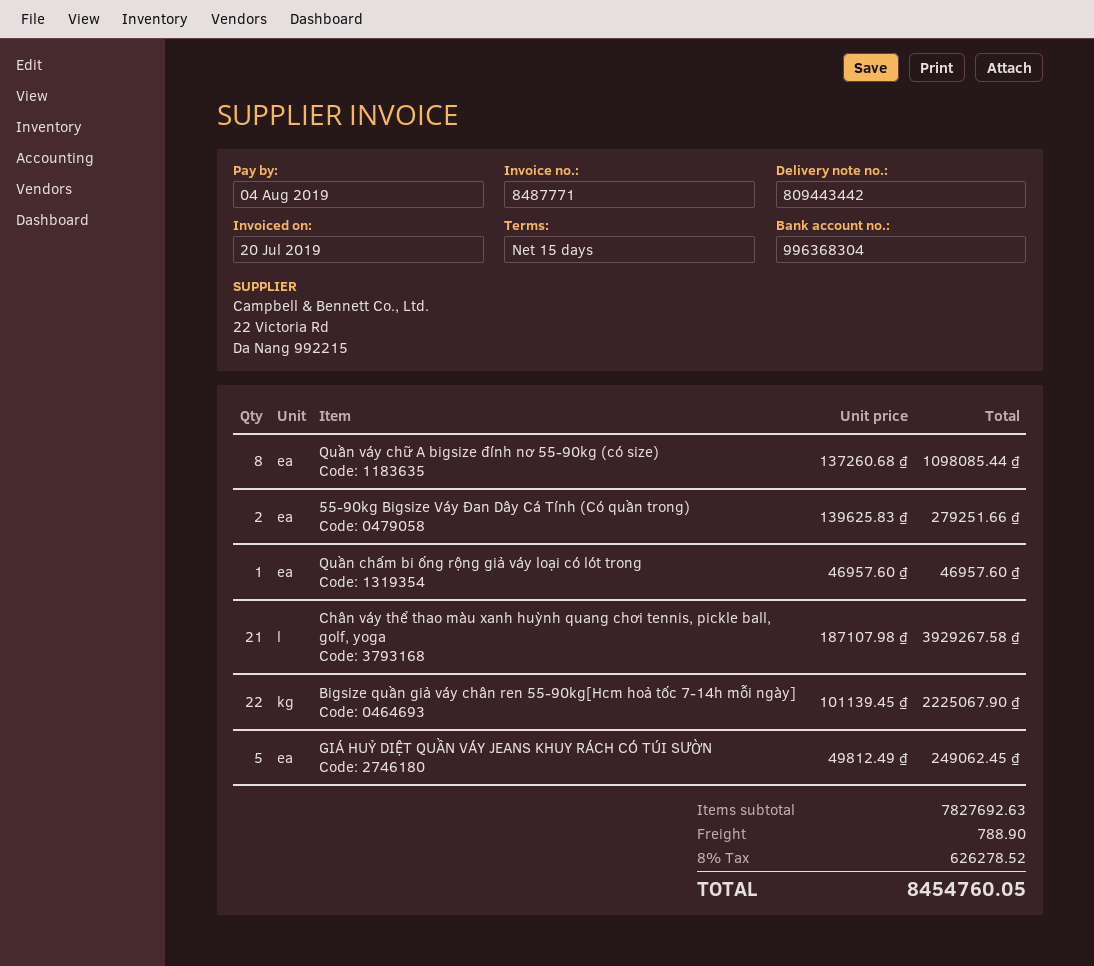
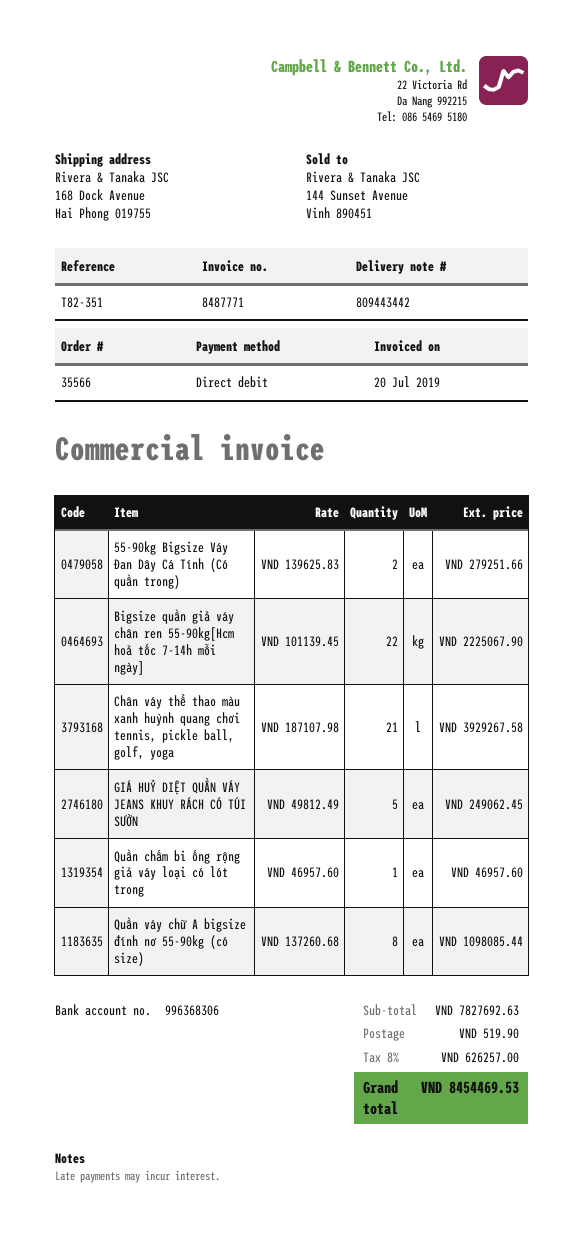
bank account: 996368304 -> 996368306
shipping: 788.90 -> 519.90
tax: 8% = 626278.52 -> 8% = 626257.00
total: 8454760.05 -> 8454469.53

